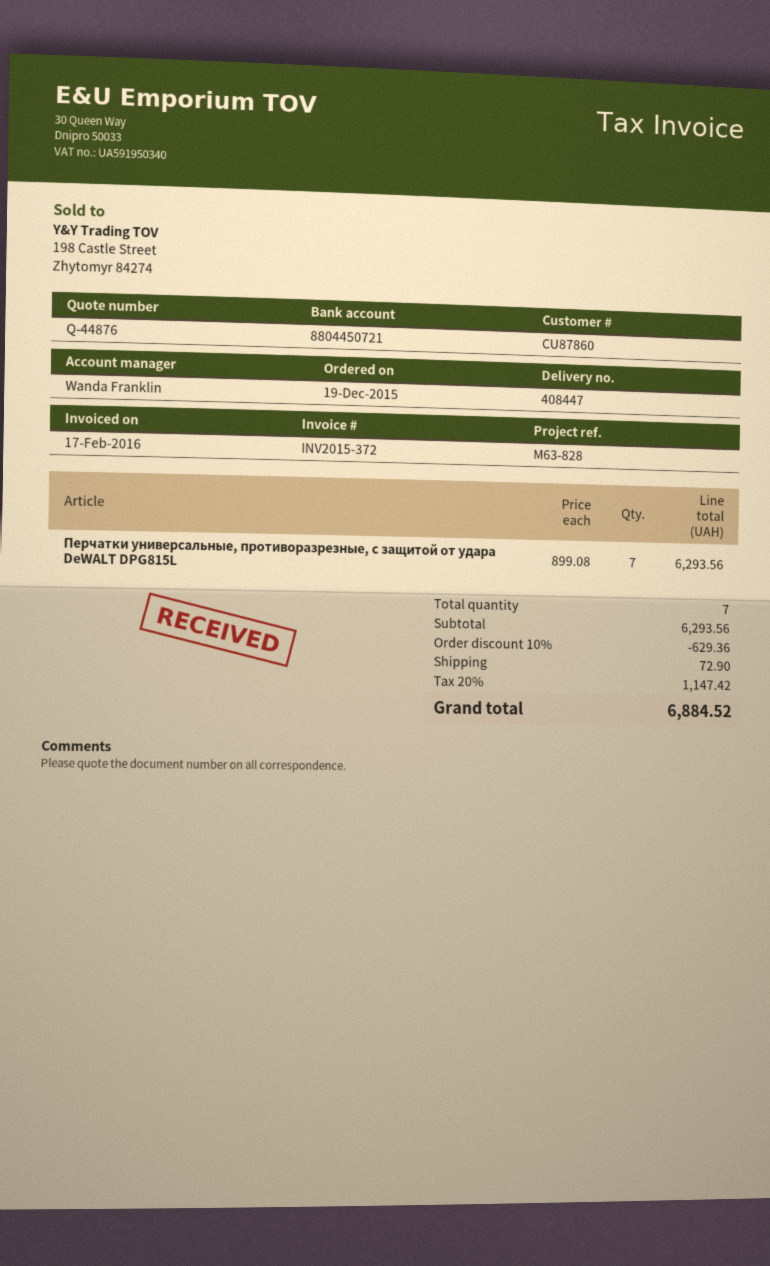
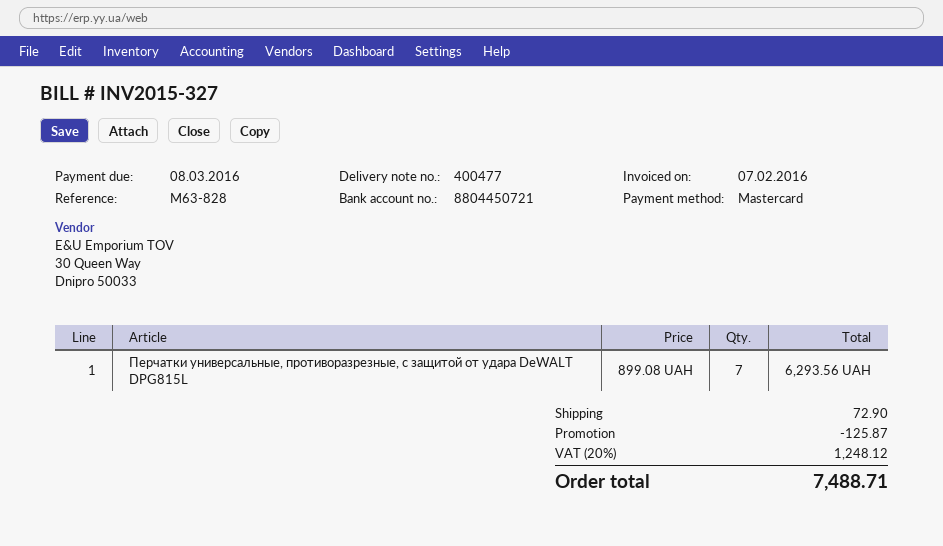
delivery note number: 408447 -> 400477
invoice number: INV2015-372 -> INV2015-327
invoice date: 2016-02-17 -> 2016-02-07
discount: 629.36 -> 125.87
tax: 20% = 1147.42 -> 20% = 1248.12
total: 6884.52 -> 7488.71

